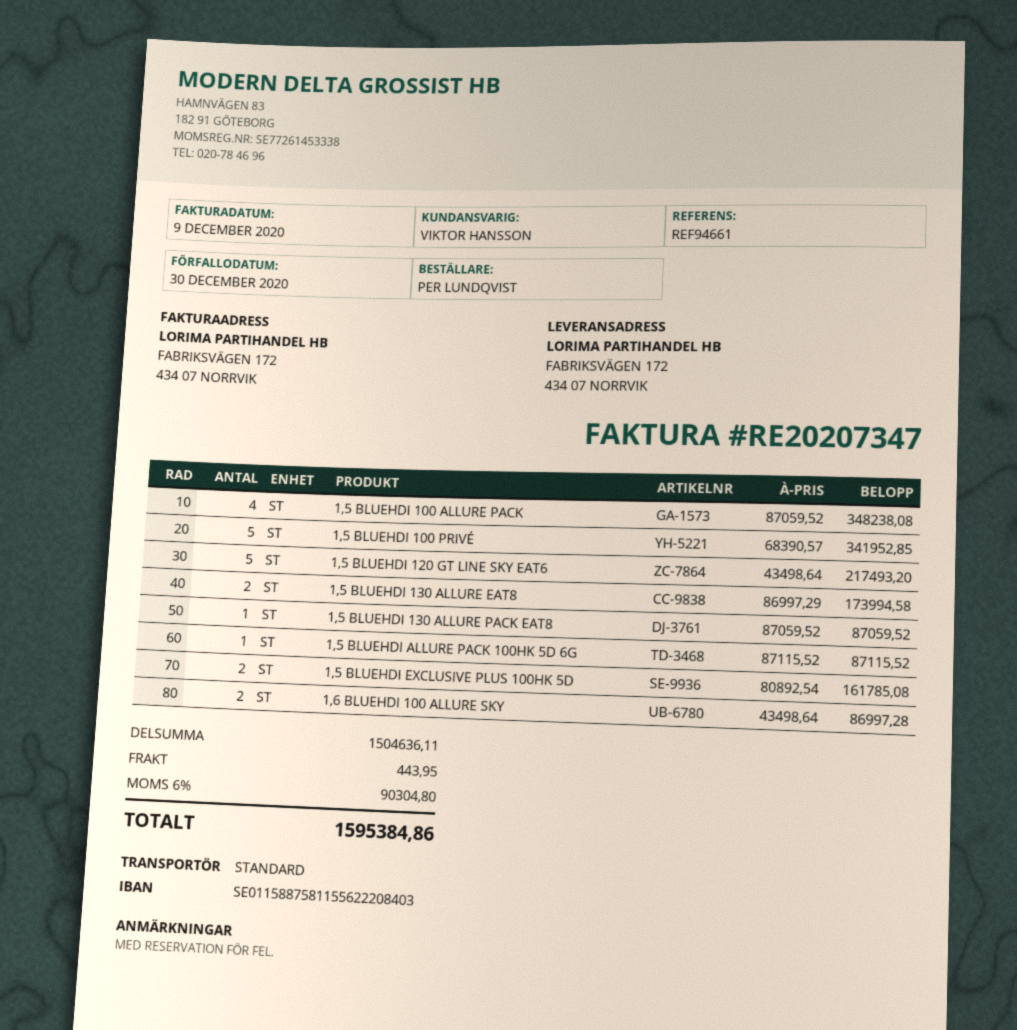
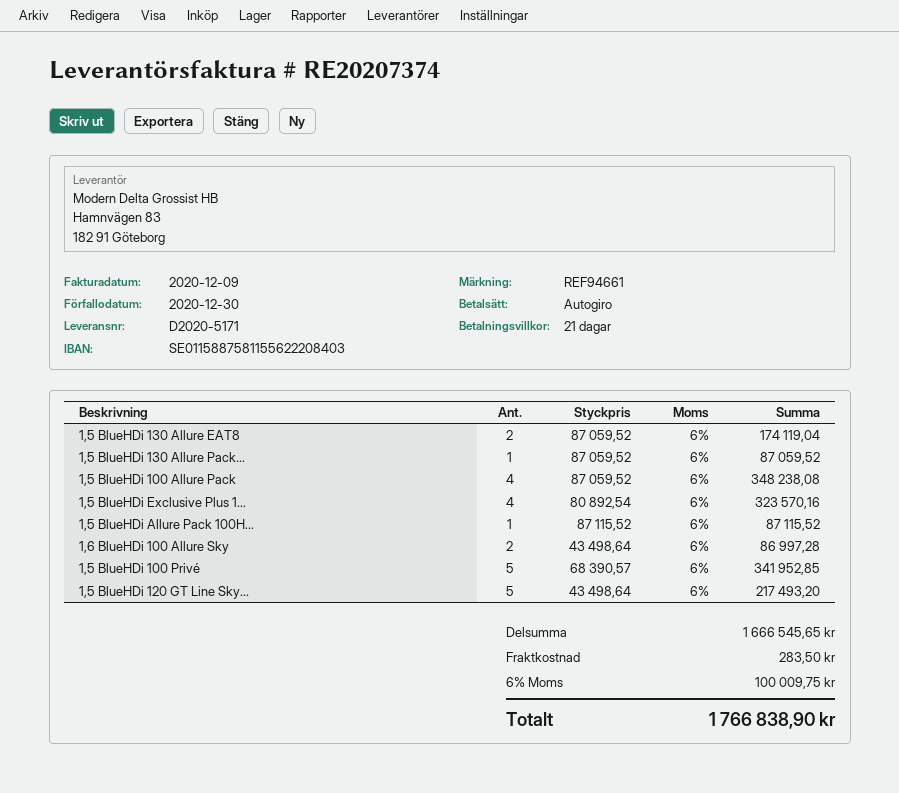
invoice number: RE20207347 -> RE20207374
1,5 BLUEHDI 130 ALLURE EAT8: 2 x 86997.29 = 173994.58 -> 2 x 87059.52 = 174119.04
1,5 BLUEHDI EXCLUSIVE PLUS 100HK 5D: 2 x 80892.54 = 161785.08 -> 4 x 80892.54 = 323570.16
subtotal: 1504636.11 -> 1666545.65
shipping: 443.95 -> 283.50
tax: 6% = 90304.80 -> 6% = 100009.75
total: 1595384.86 -> 1766838.90

